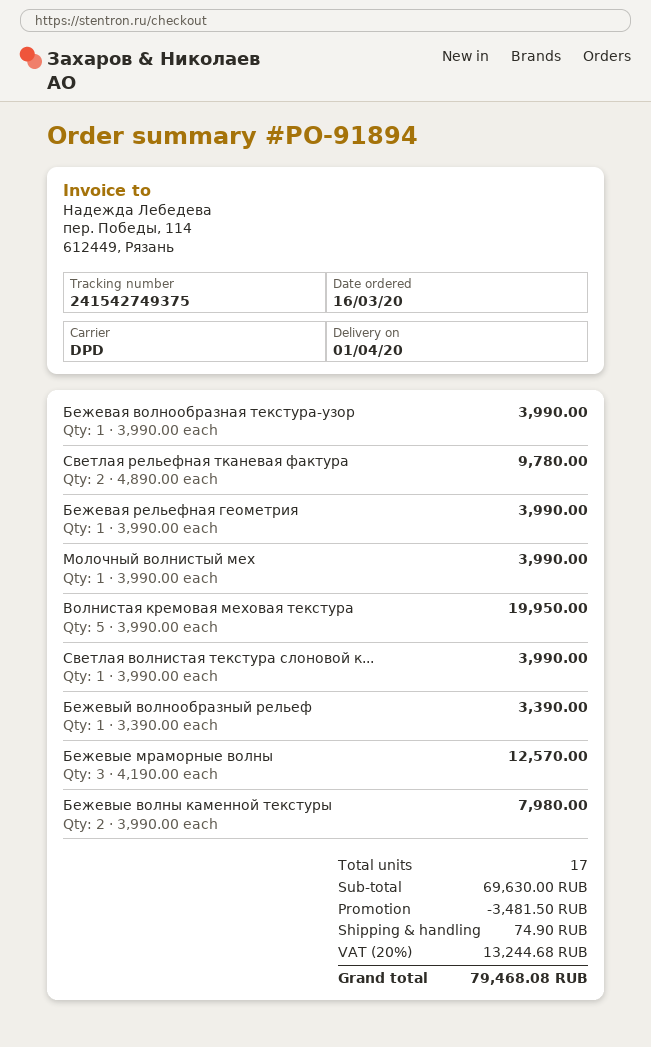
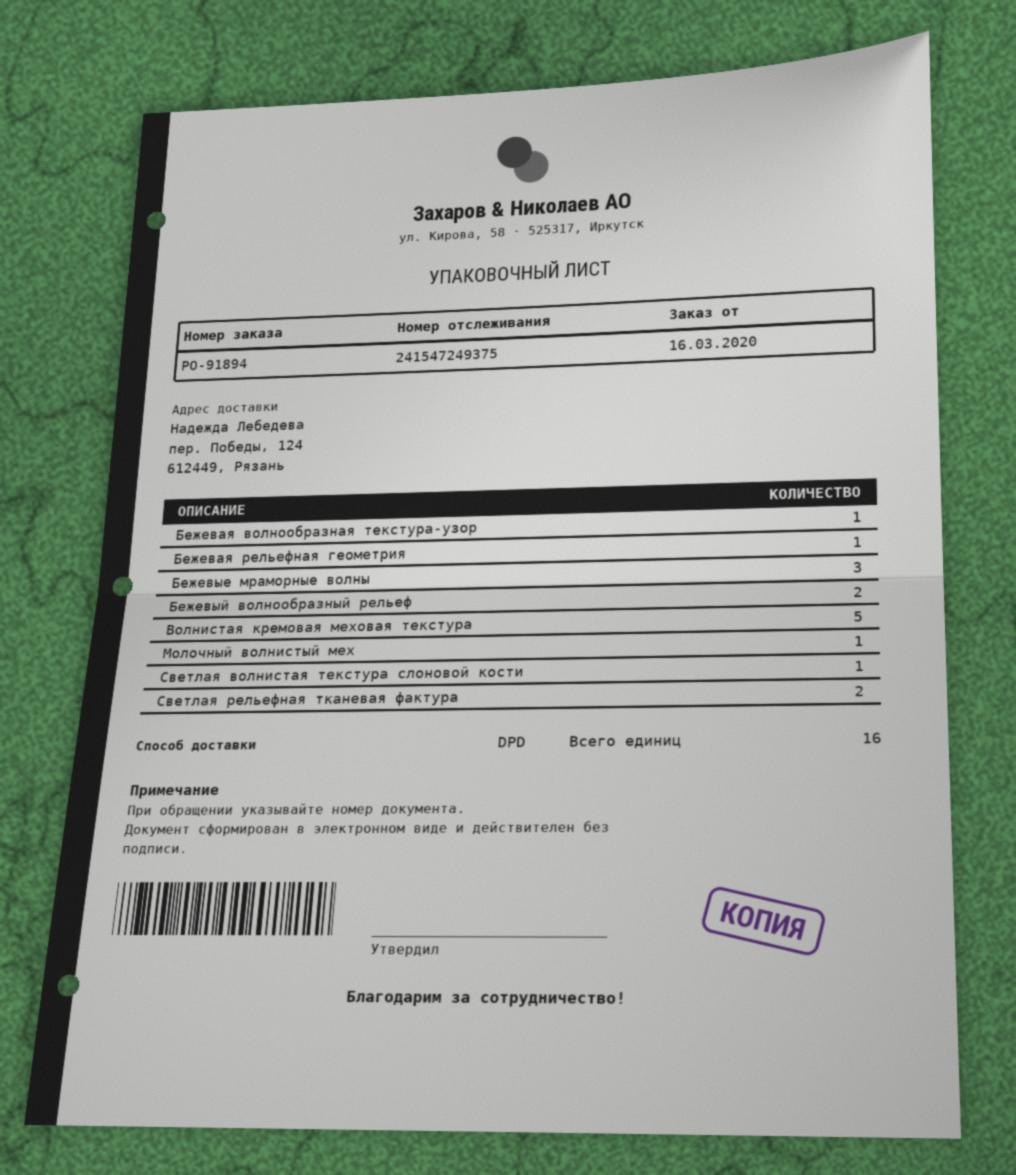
tracking number: 241542749375 -> 241547249375
Бежевый волнообразный рельеф: 1 -> 2
Бежевые волны каменной текстуры: 2 -> none
total quantity: 17 -> 16

